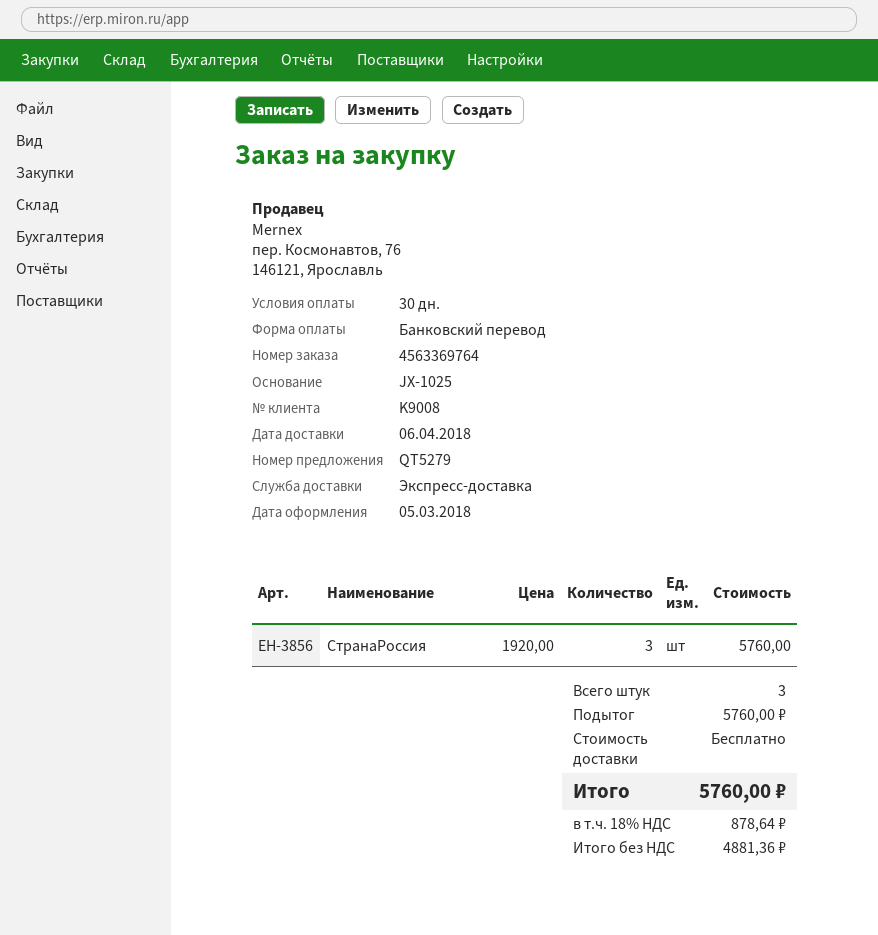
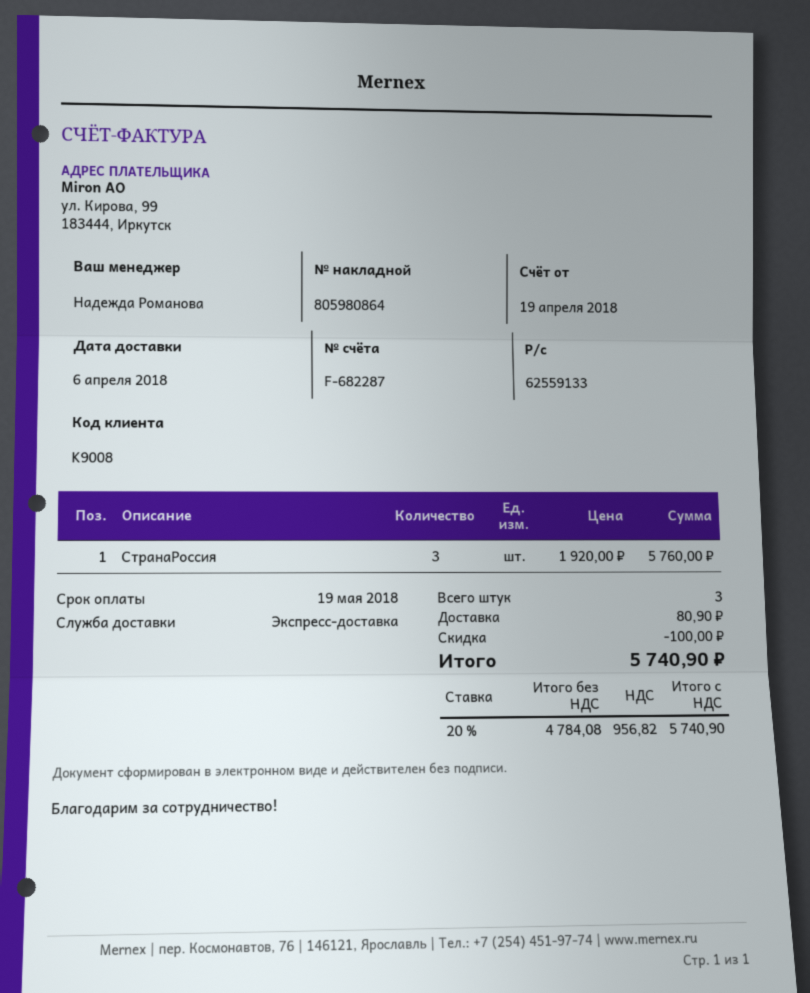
discount: none -> 100.00
shipping: 0.00 -> 80.90
net: 4881.36 -> 4784.08
tax: 18% = 878.64 -> 20% = 956.82
total: 5760.00 -> 5740.90

